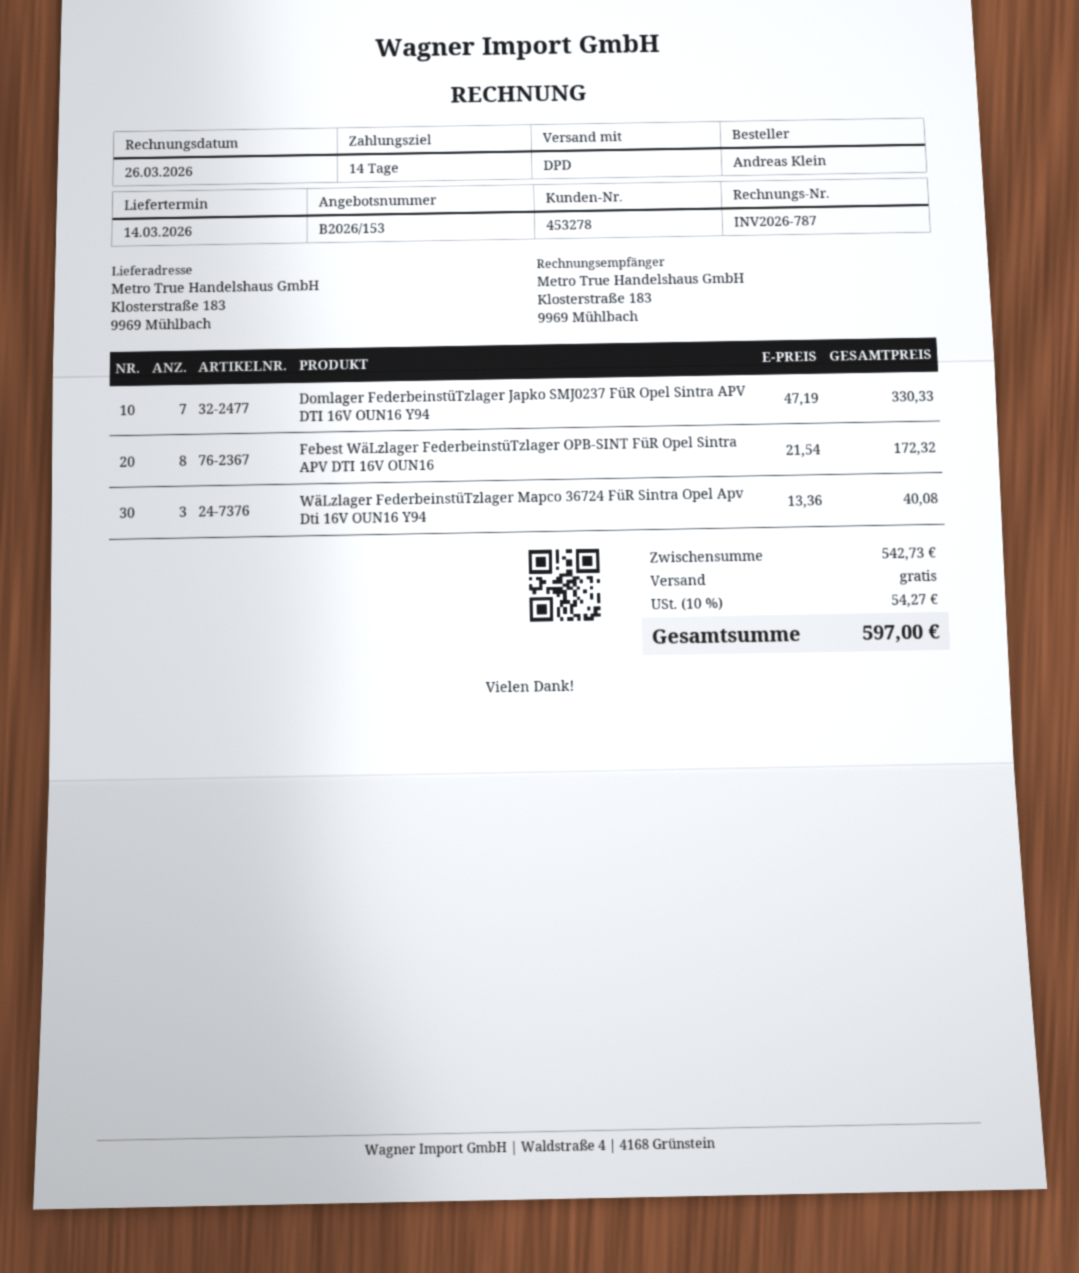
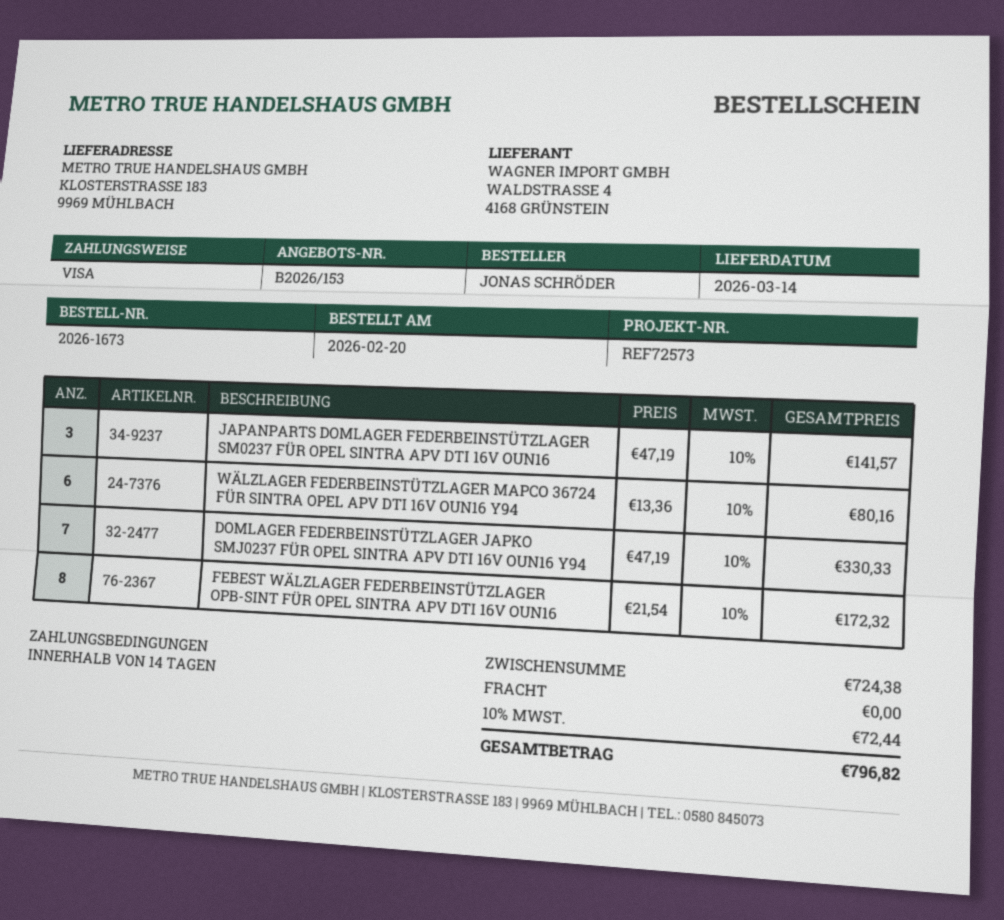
ordered by: Andreas Klein -> JONAS SCHRÖDER
WäLzlager FederbeinstüTzlager Mapco 36724 FüR Sintra Opel Apv Dti 16V OUN16 Y94: 3 x 13.36 = 40.08 -> 6 x 13.36 = 80.16
JAPANPARTS DOMLAGER FEDERBEINSTÜTZLAGER SM0237 FÜR OPEL SINTRA APV DTI 16V OUN16: none -> 3 x 47.19 = 141.57
subtotal: 542.73 -> 724.38
tax: 10% = 54.27 -> 10% = 72.44
total: 597.00 -> 796.82

